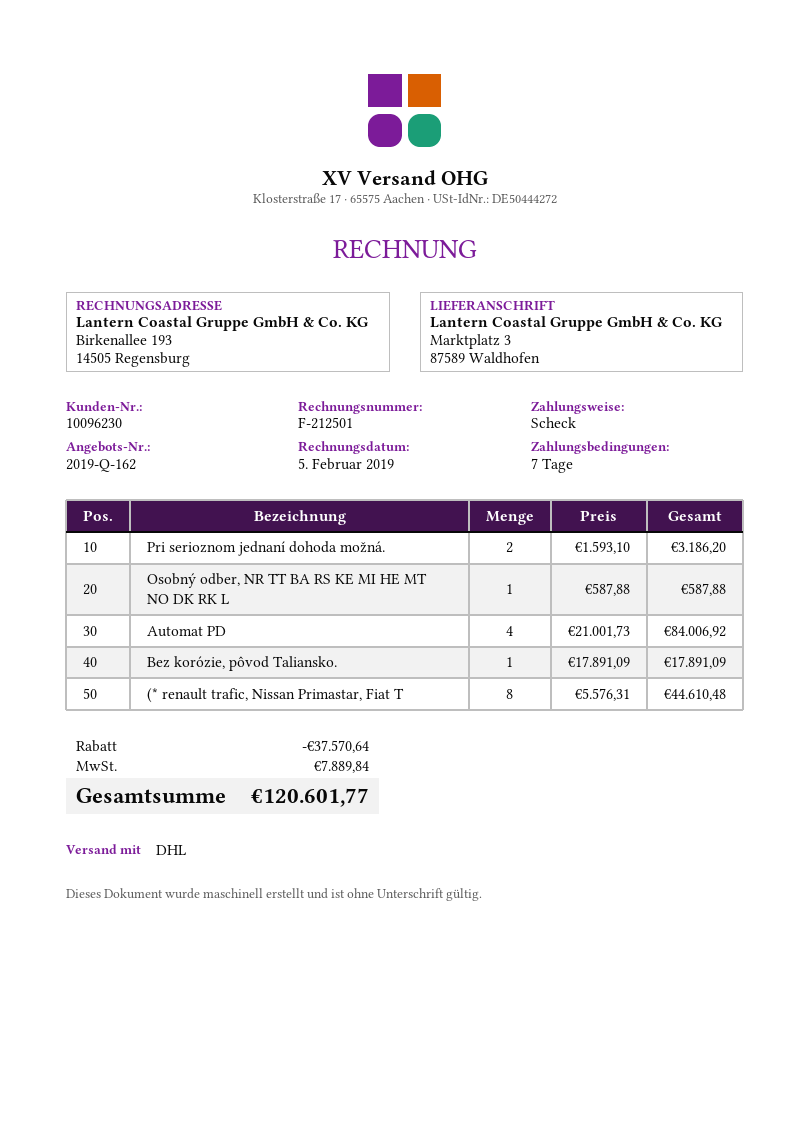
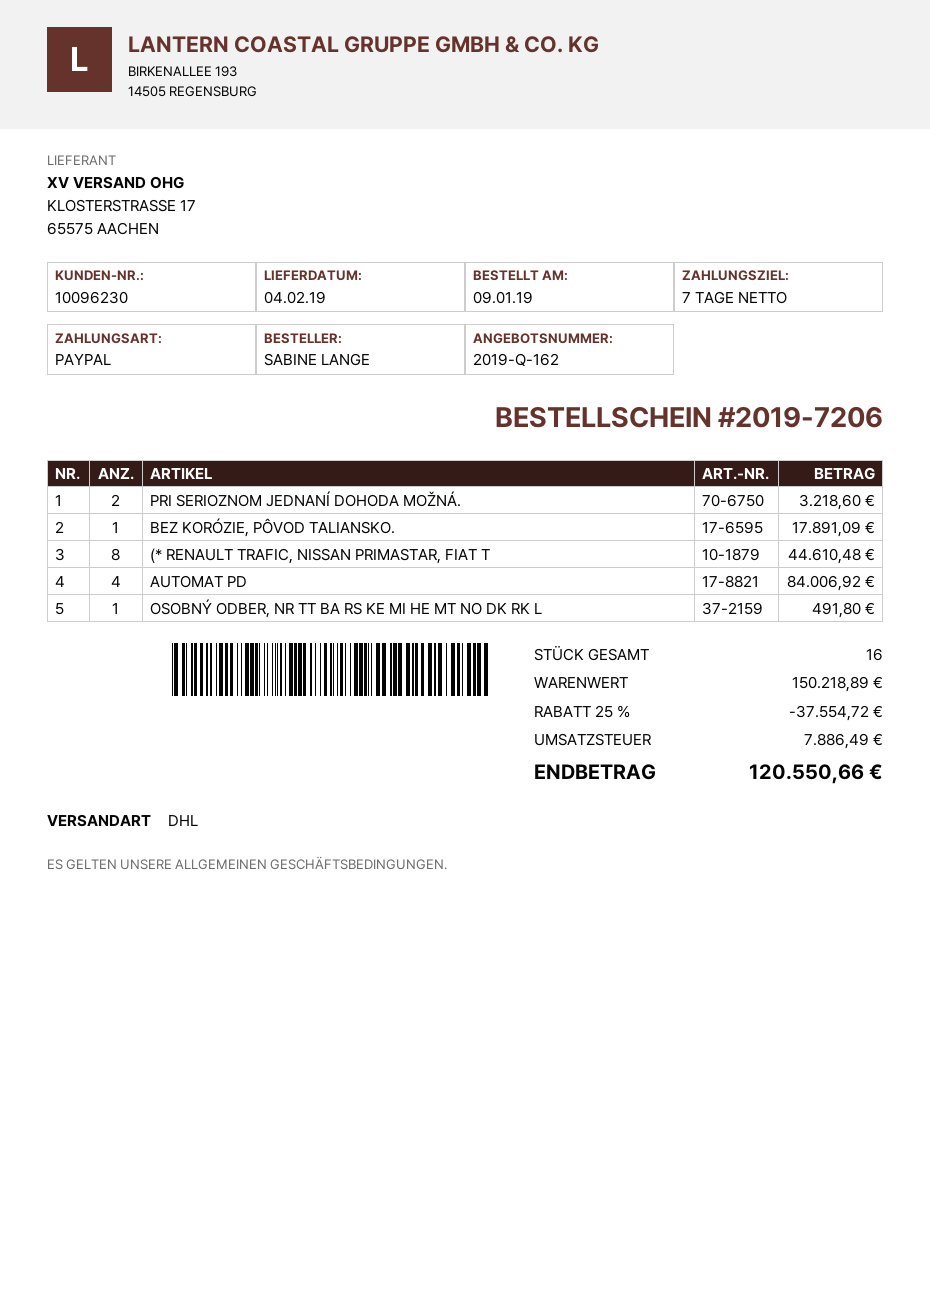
payment method: cheque -> PayPal
Pri serioznom jednaní dohoda možná.: 2 for 3186.20 -> 2 for 3218.60
Osobný odber, NR TT BA RS KE MI HE MT NO DK RK L: 1 for 587.88 -> 1 for 491.80
discount: 37570.64 -> 37554.72
tax: 7889.84 -> 7886.49
total: 120601.77 -> 120550.66

